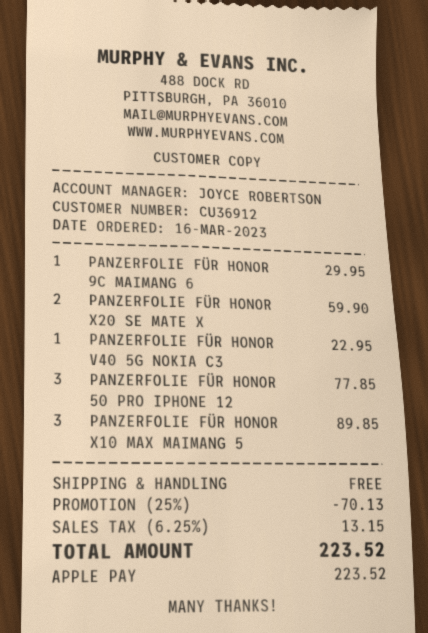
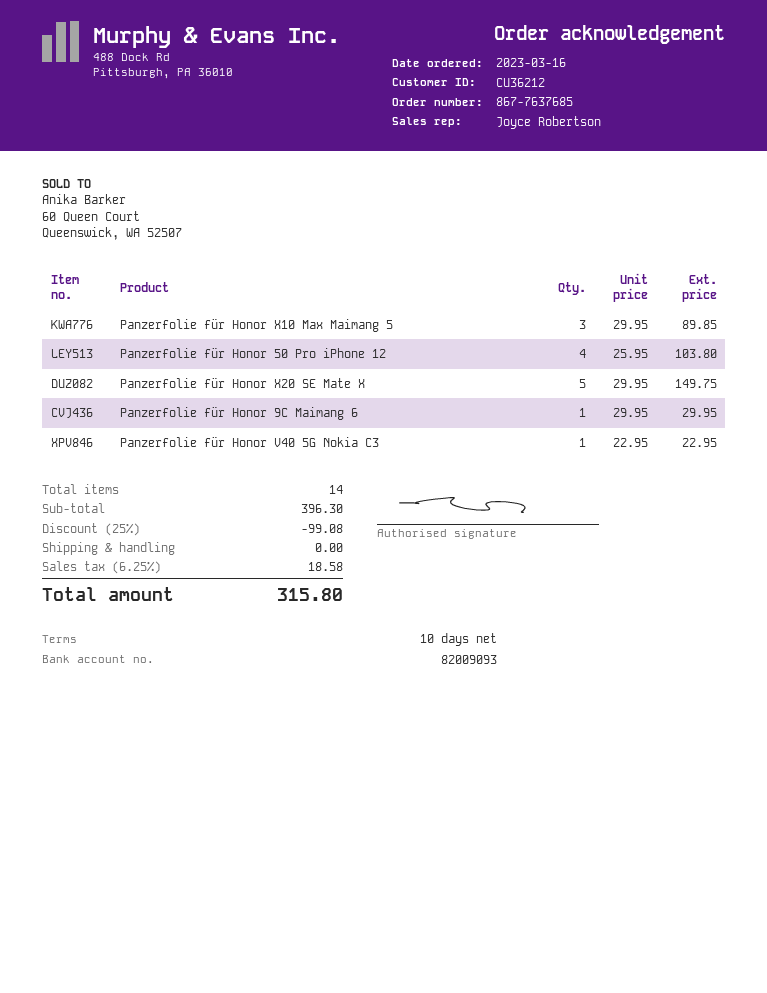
customer number: CU36912 -> CU36212
PANZERFOLIE FÜR HONOR X20 SE MATE X: 2 for 59.90 -> 5 for 149.75
PANZERFOLIE FÜR HONOR 50 PRO IPHONE 12: 3 for 77.85 -> 4 for 103.80
discount: 25% = 70.13 -> 25% = 99.08
tax: 6.25% = 13.15 -> 6.25% = 18.58
total: 223.52 -> 315.80

